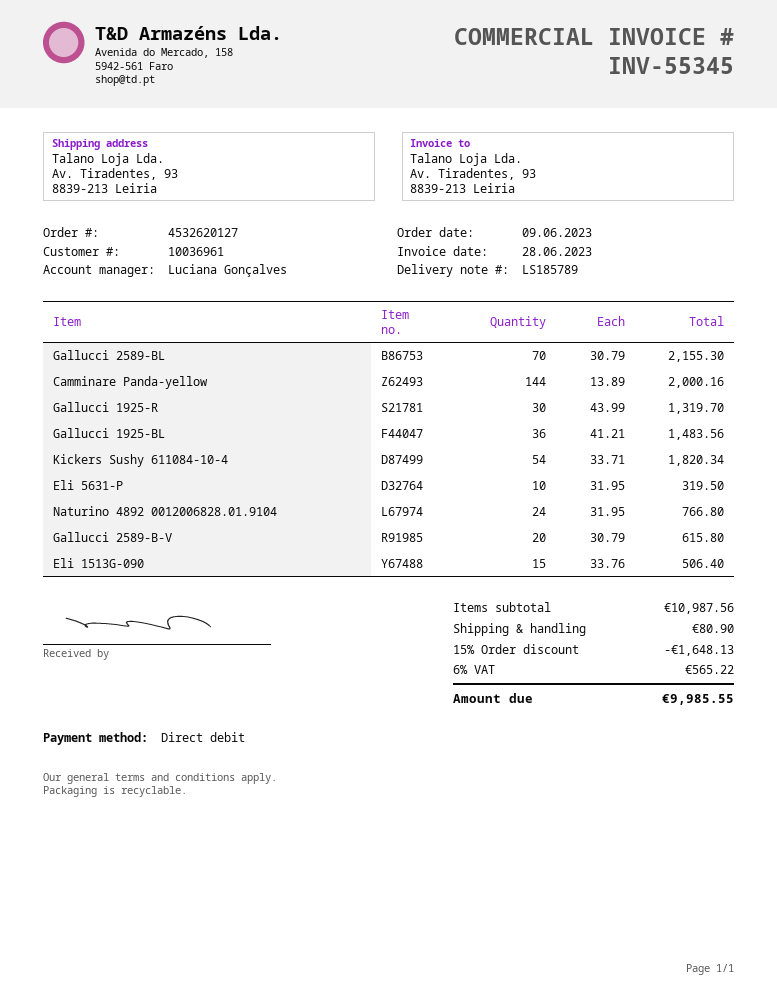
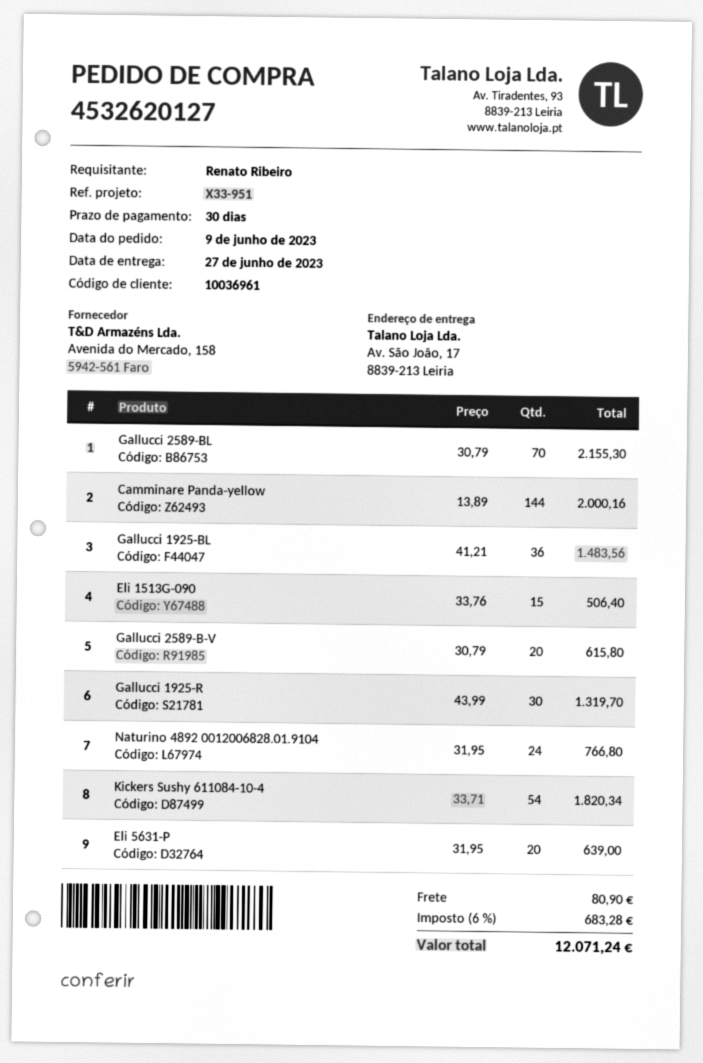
ship to: Av. Tiradentes, 93, 8839-213 Leiria -> Av. São João, 17, 8839-213 Leiria
Eli 5631-P: 10 x 31.95 = 319.50 -> 20 x 31.95 = 639.00
discount: 15% = 1648.13 -> none
tax: 6% = 565.22 -> 6% = 683.28
total: 9985.55 -> 12071.24

